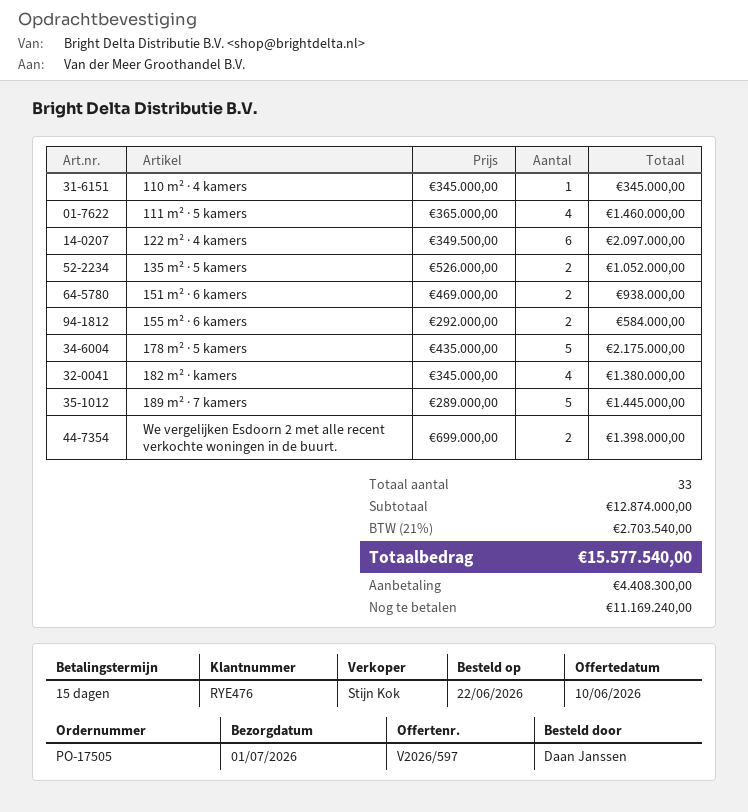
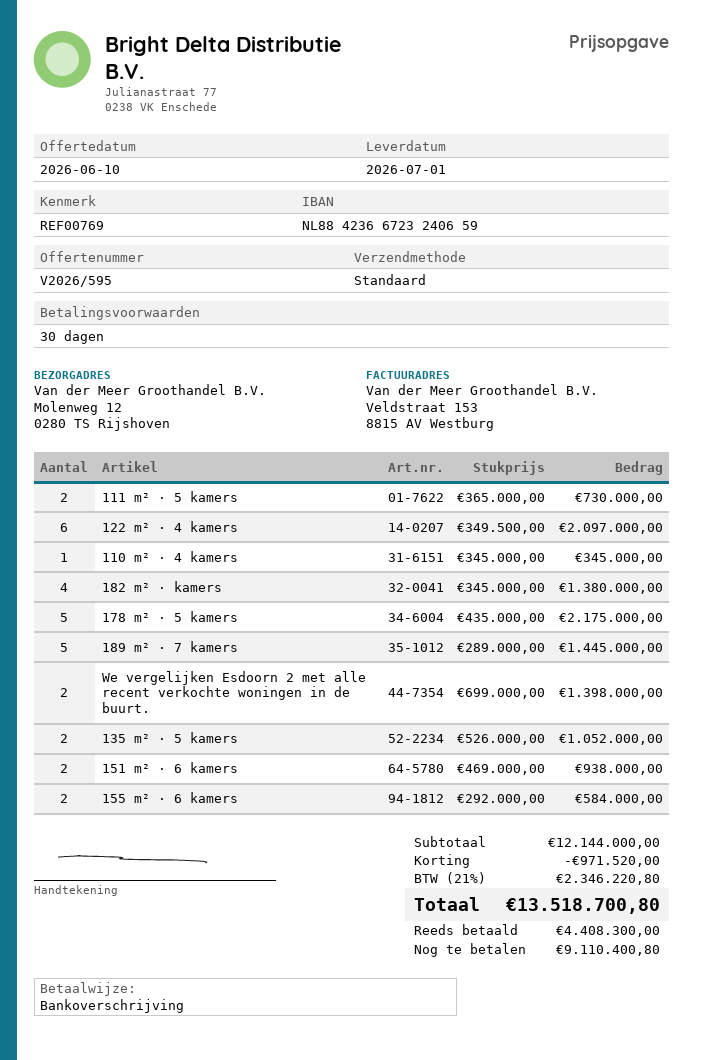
quote number: V2026/597 -> V2026/595
payment terms: 15 days -> 30 days
111 m² · 5 kamers: 4 x 365000.00 = 1460000.00 -> 2 x 365000.00 = 730000.00
subtotal: 12874000.00 -> 12144000.00
discount: none -> 971520.00
tax: 21% = 2703540.00 -> 21% = 2346220.80
total: 15577540.00 -> 13518700.80
balance: 11169240.00 -> 9110400.80

